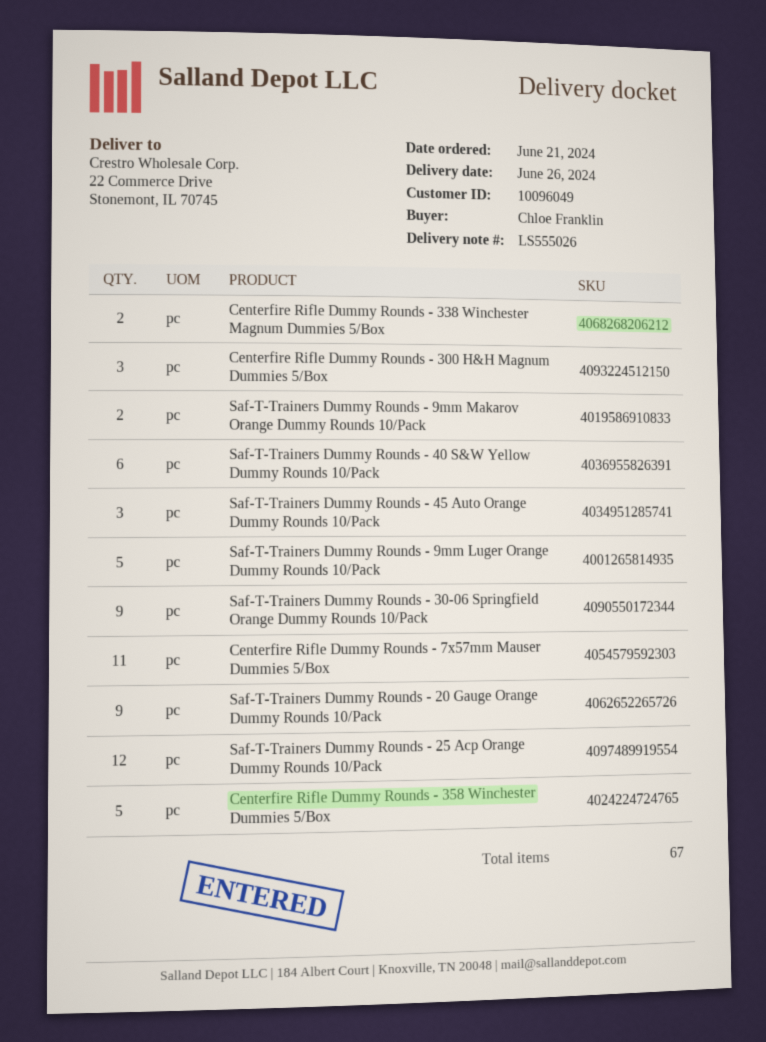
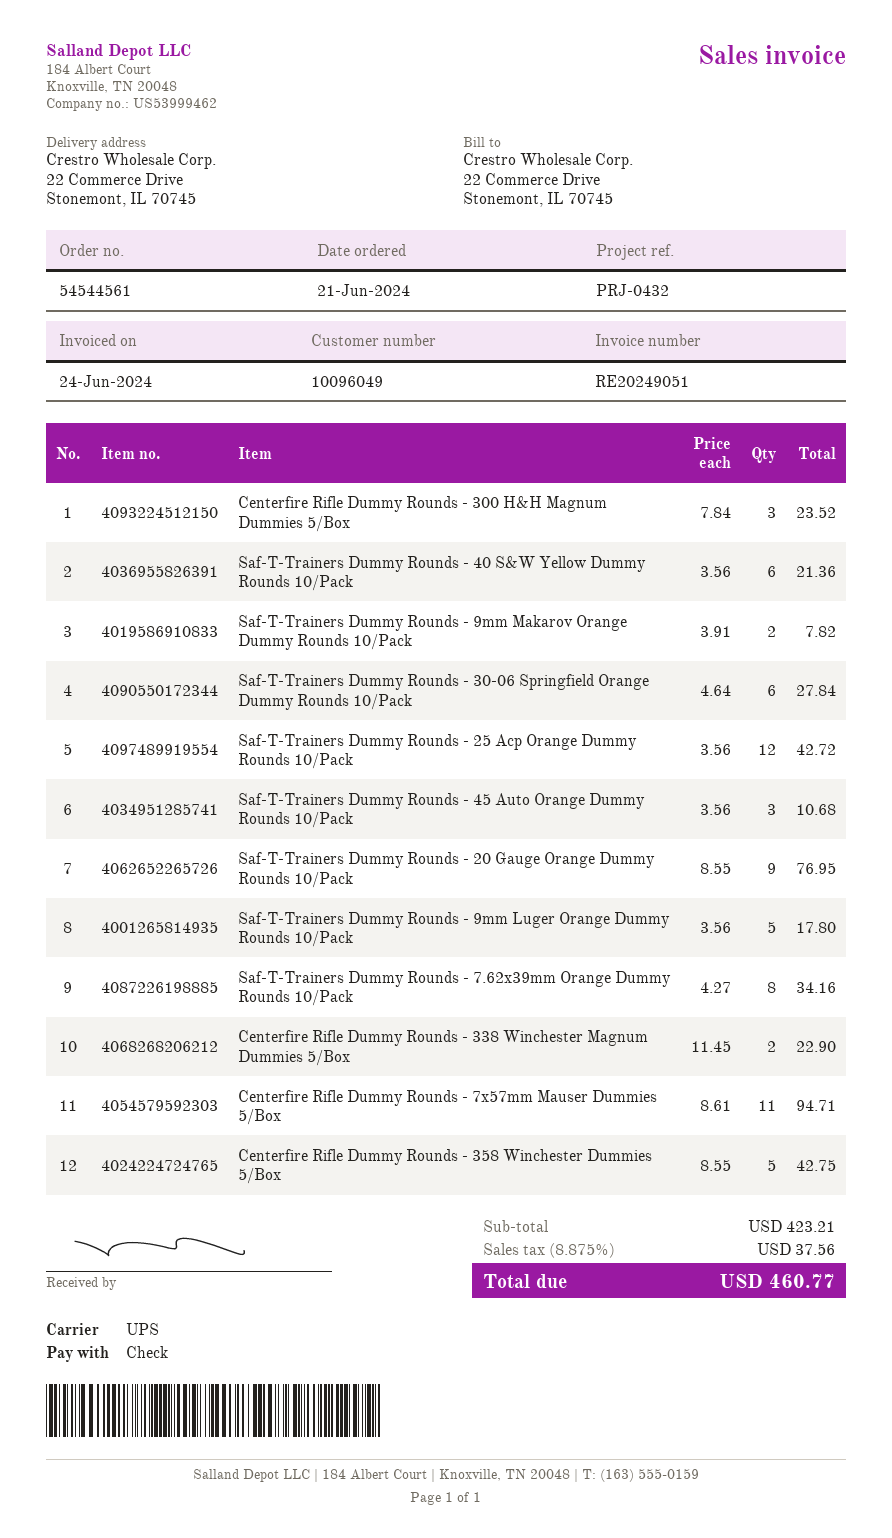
Saf-T-Trainers Dummy Rounds - 30-06 Springfield Orange Dummy Rounds 10/Pack: 9 -> 6
Saf-T-Trainers Dummy Rounds - 7.62x39mm Orange Dummy Rounds 10/Pack: none -> 8

